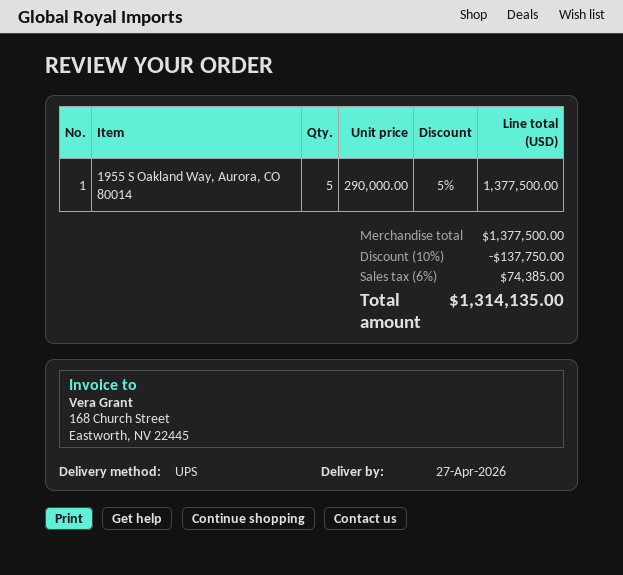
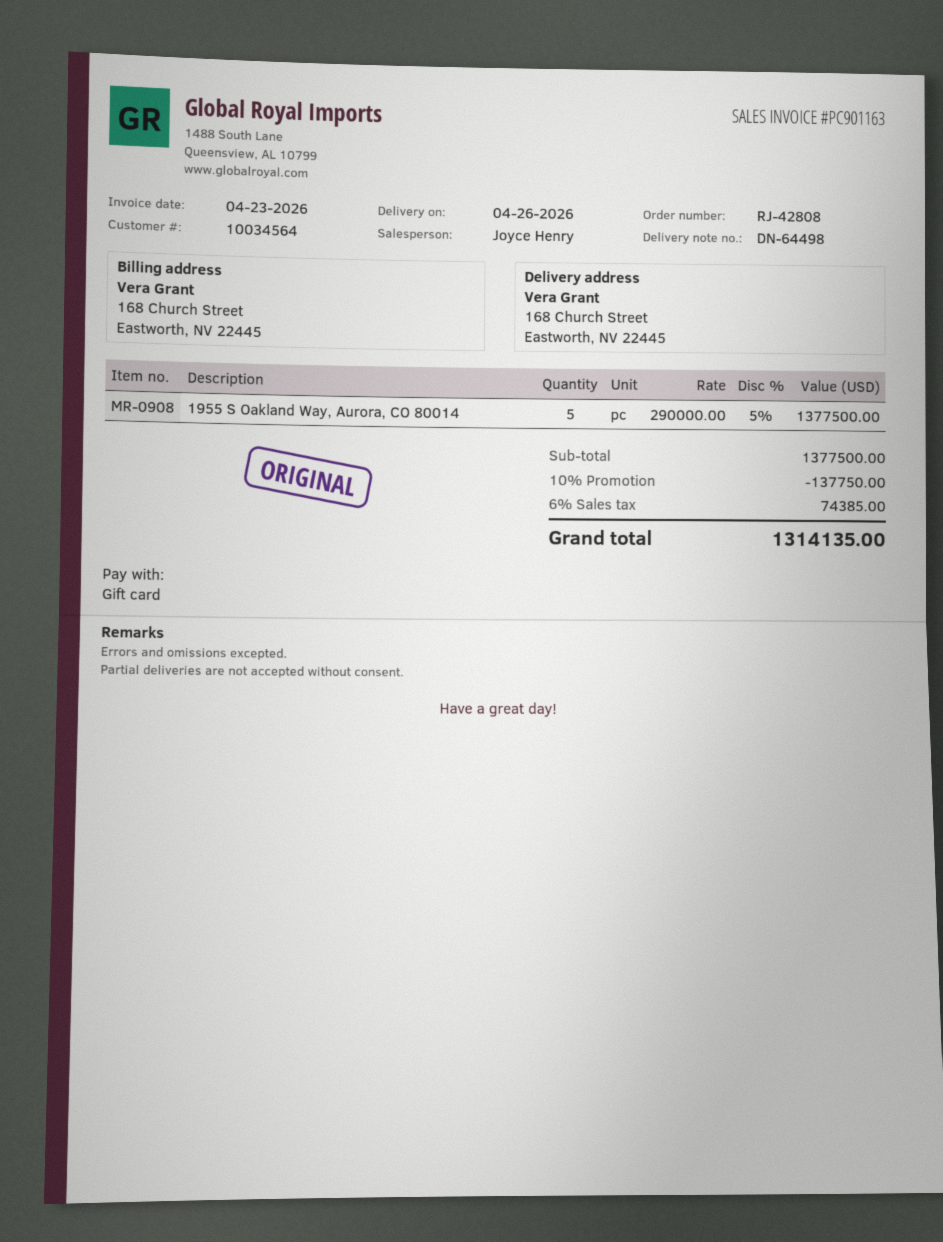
delivery date: 2026-04-27 -> 2026-04-26

